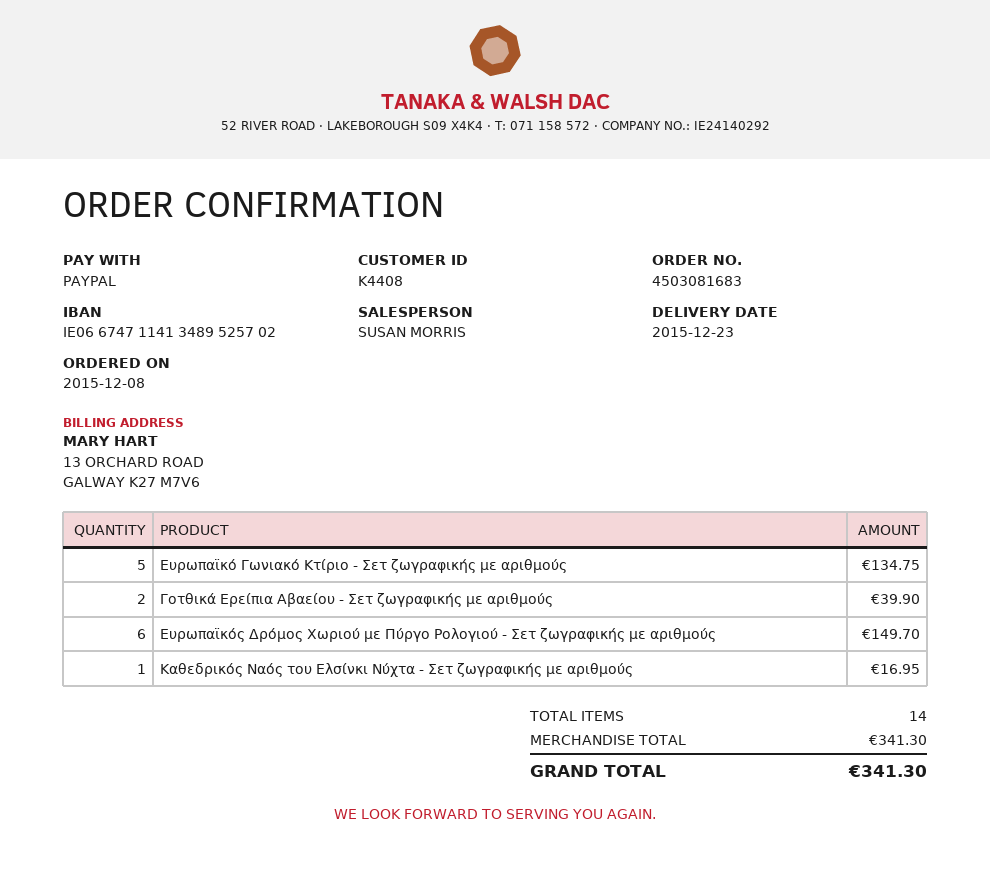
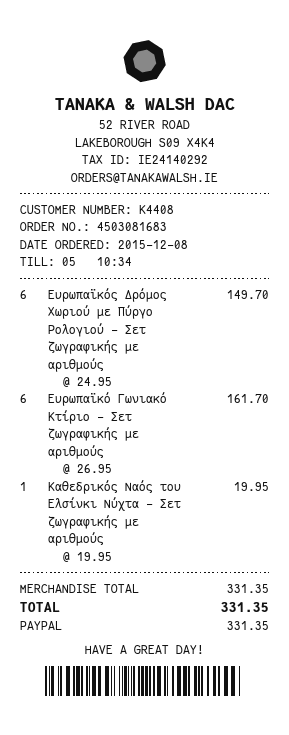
Ευρωπαϊκό Γωνιακό Κτίριο - Σετ ζωγραφικής με αριθμούς: 5 for 134.75 -> 6 for 161.70
Γοτθικά Ερείπια Αβαείου - Σετ ζωγραφικής με αριθμούς: 2 for 39.90 -> none
Καθεδρικός Ναός του Ελσίνκι Νύχτα - Σετ ζωγραφικής με αριθμούς: 1 for 16.95 -> 1 for 19.95
subtotal: 341.30 -> 331.35
total: 341.30 -> 331.35

